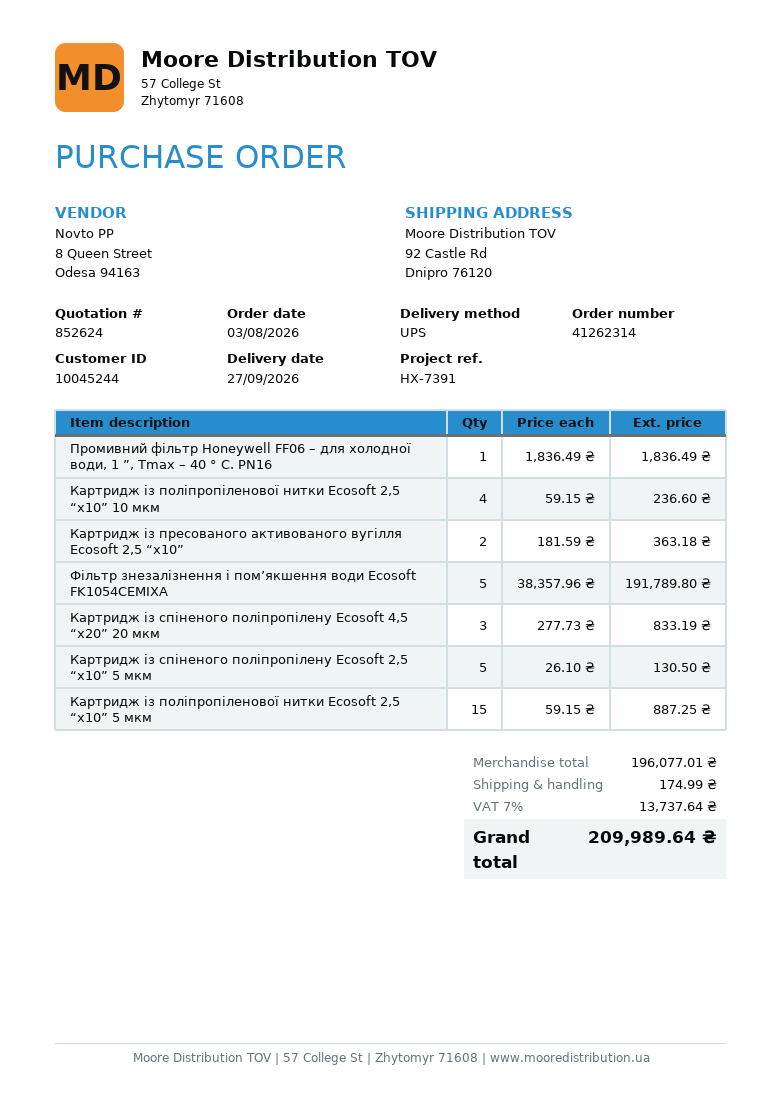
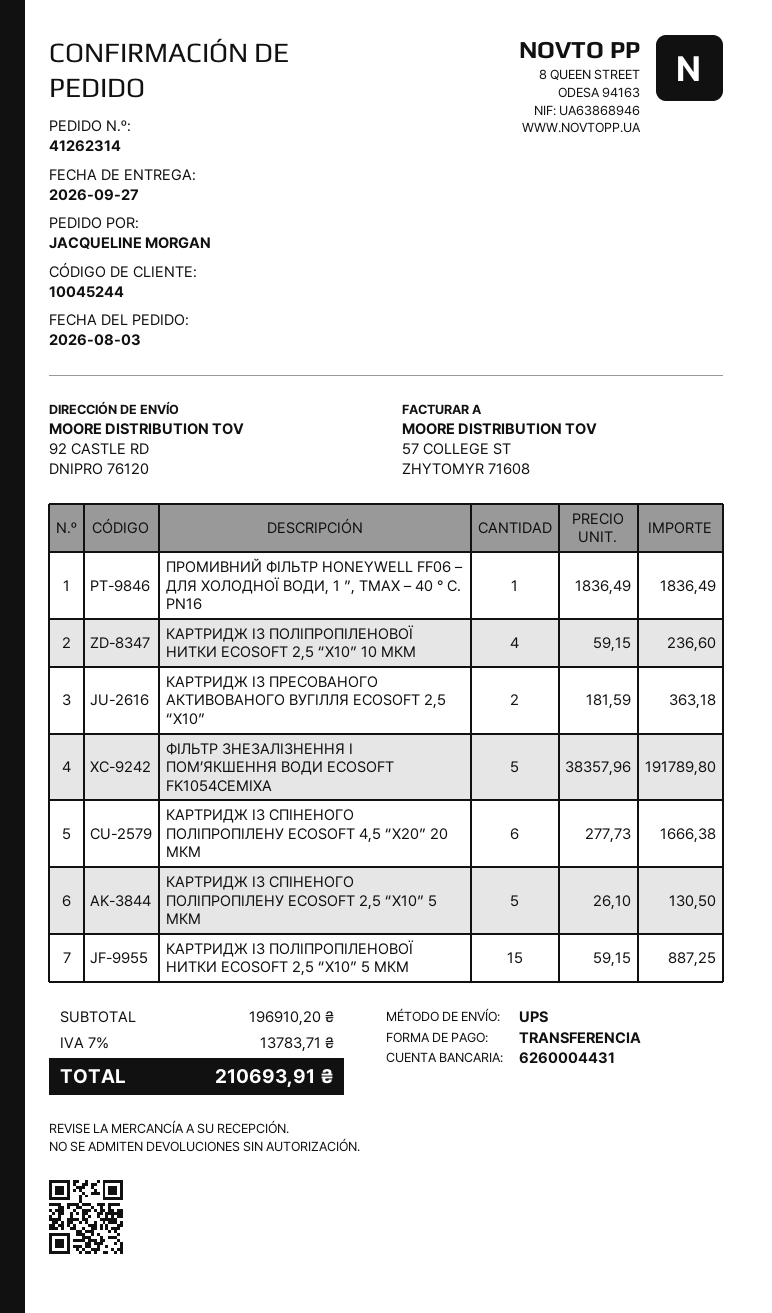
Картридж із спіненого поліпропілену Ecosoft 4,5 “x20” 20 мкм: 3 x 277.73 = 833.19 -> 6 x 277.73 = 1666.38
subtotal: 196077.01 -> 196910.20
shipping: 174.99 -> none
tax: 7% = 13737.64 -> 7% = 13783.71
total: 209989.64 -> 210693.91

